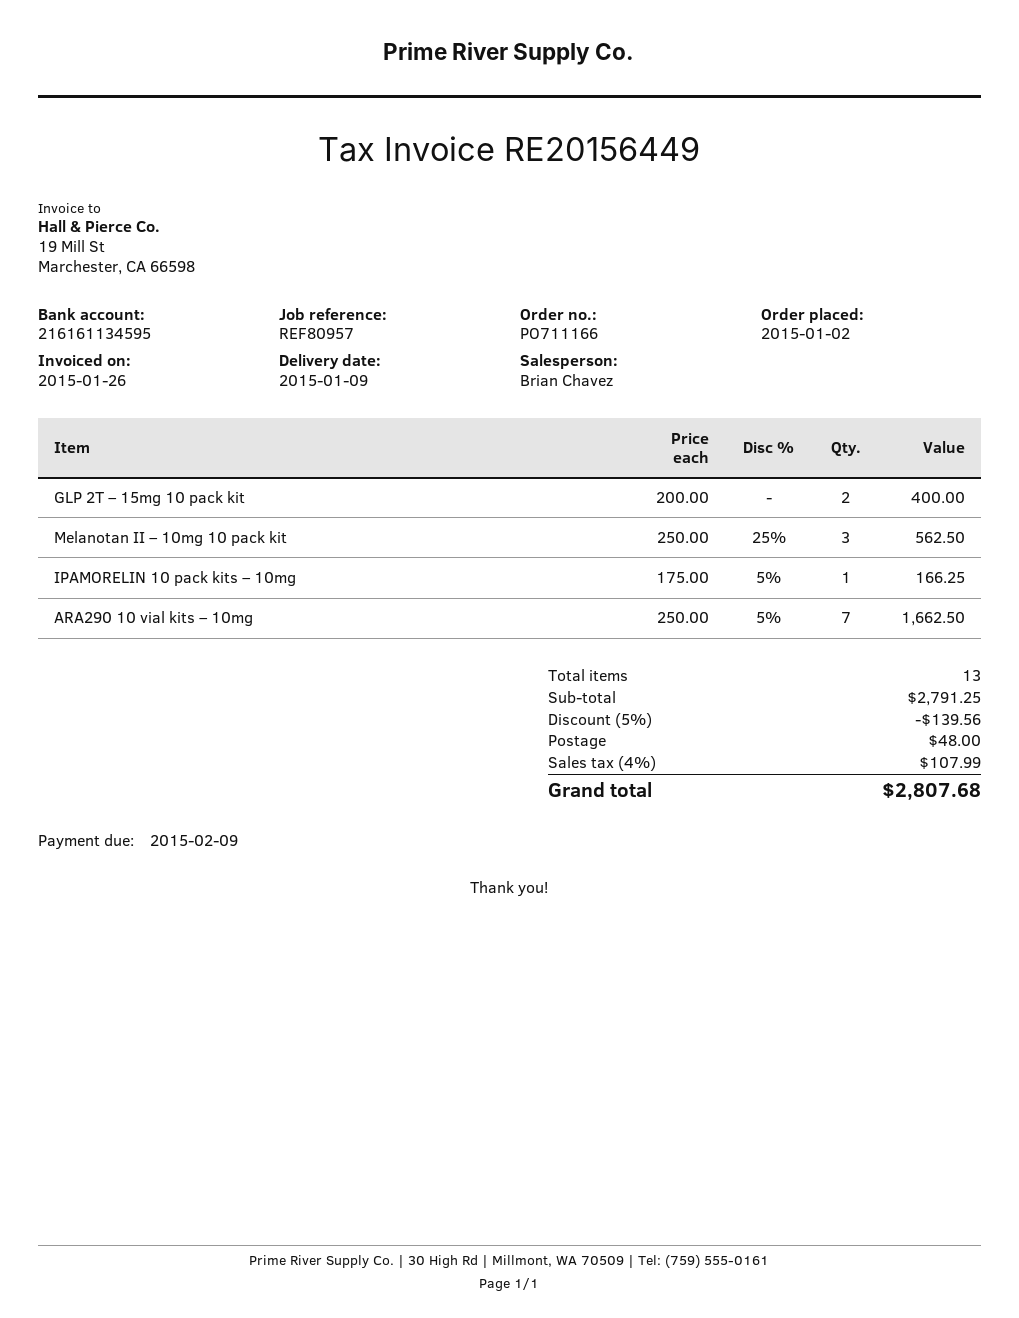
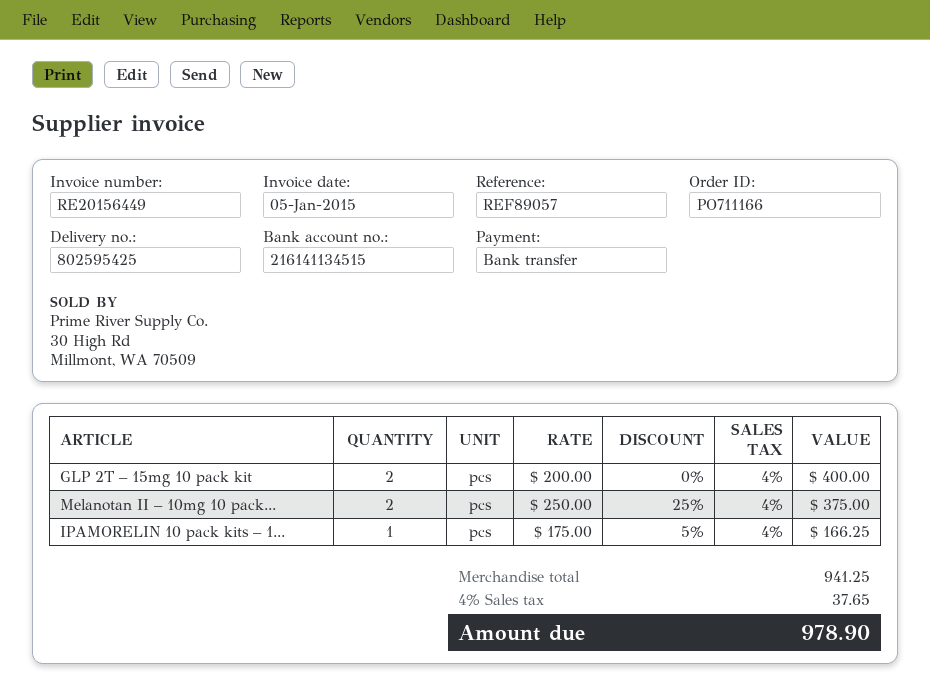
invoice date: 2015-01-26 -> 2015-01-05
reference: REF80957 -> REF89057
bank account: 216161134595 -> 216141134515
Melanotan II – 10mg 10 pack kit: 3 x 250.00 - 25% = 562.50 -> 2 x 250.00 - 25% = 375.00
ARA290 10 vial kits – 10mg: 7 x 250.00 - 5% = 1662.50 -> none
subtotal: 2791.25 -> 941.25
discount: 5% = 139.56 -> none
shipping: 48.00 -> none
tax: 4% = 107.99 -> 4% = 37.65
total: 2807.68 -> 978.90

